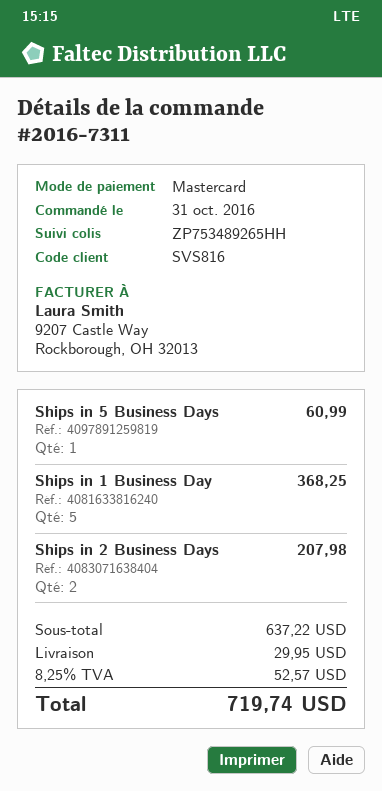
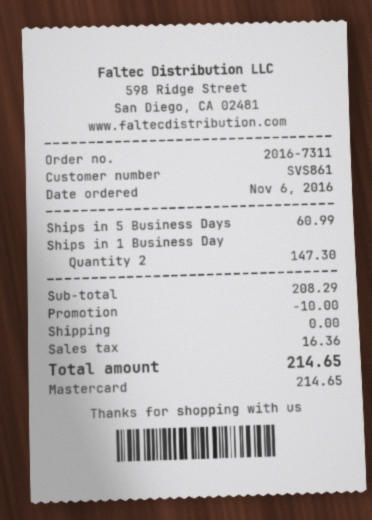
order date: 2016-10-31 -> 2016-11-06
customer number: SVS816 -> SVS861
Ships in 1 Business Day: 5 for 368.25 -> 2 for 147.30
Ships in 2 Business Days: 2 for 207.98 -> none
subtotal: 637.22 -> 208.29
discount: none -> 10.00
shipping: 29.95 -> 0.00
tax: 52.57 -> 16.36
total: 719.74 -> 214.65

